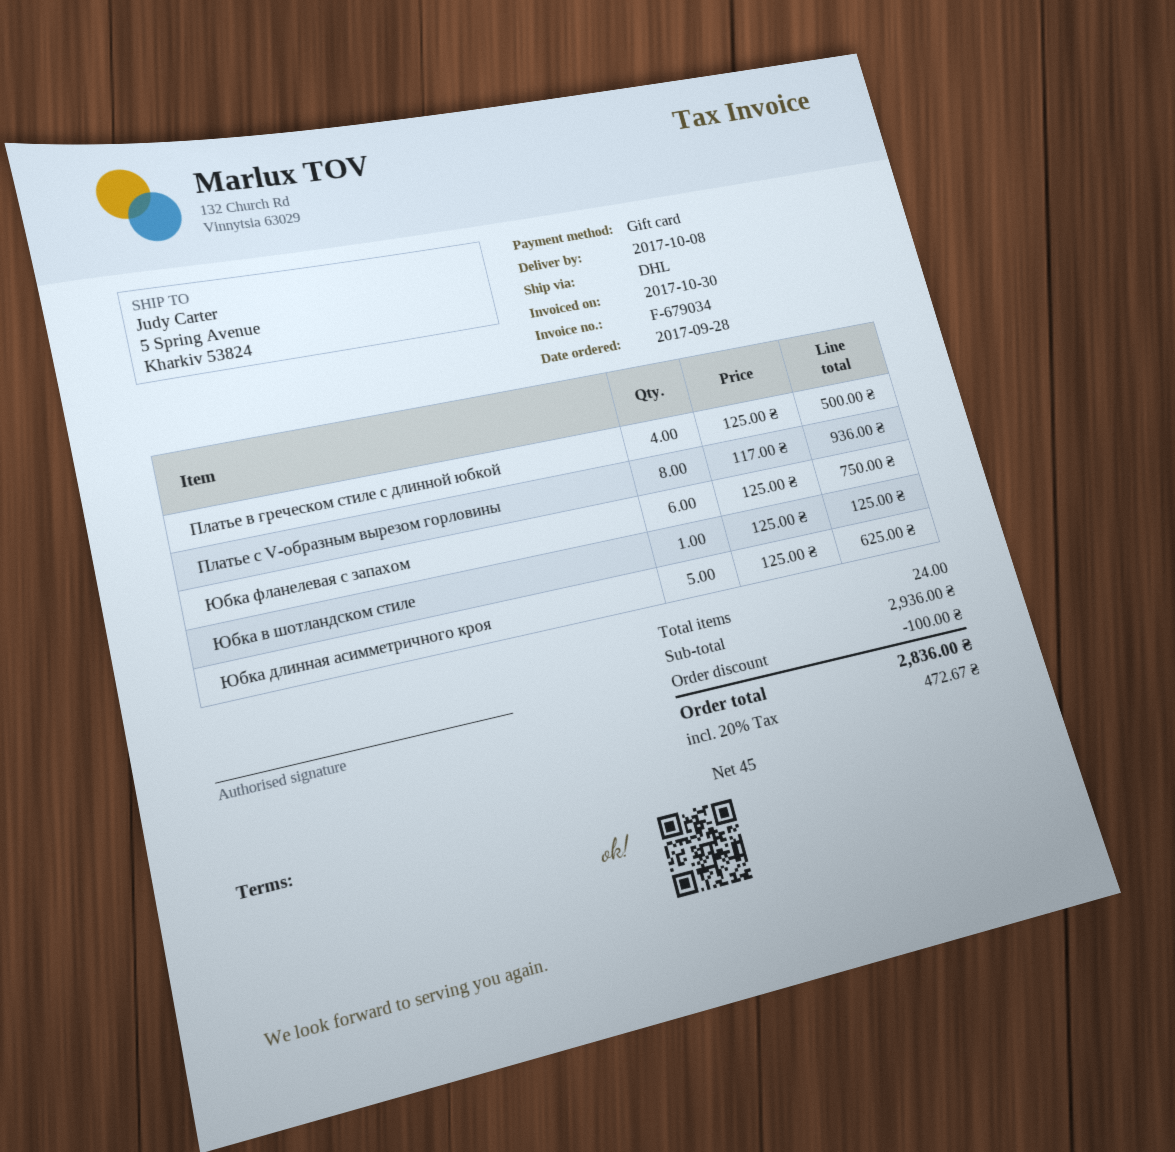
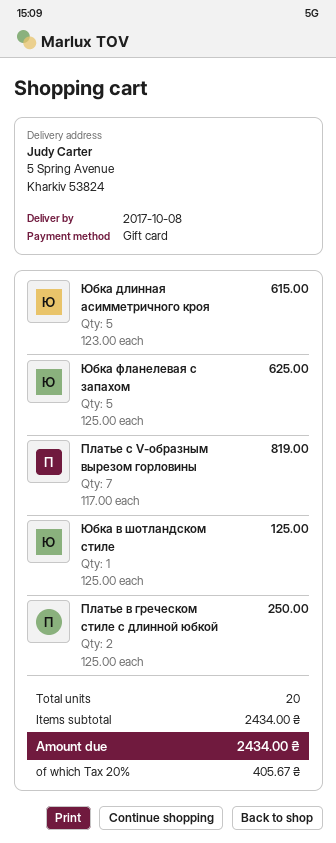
Платье в греческом стиле с длинной юбкой: 4 x 125.00 = 500.00 -> 2 x 125.00 = 250.00
Платье с V-образным вырезом горловины: 8 x 117.00 = 936.00 -> 7 x 117.00 = 819.00
Юбка фланелевая с запахом: 6 x 125.00 = 750.00 -> 5 x 125.00 = 625.00
Юбка длинная асимметричного кроя: 5 x 125.00 = 625.00 -> 5 x 123.00 = 615.00
total quantity: 24 -> 20
subtotal: 2936.00 -> 2434.00
discount: 100.00 -> none
tax: 20% = 472.67 -> 20% = 405.67
total: 2836.00 -> 2434.00

